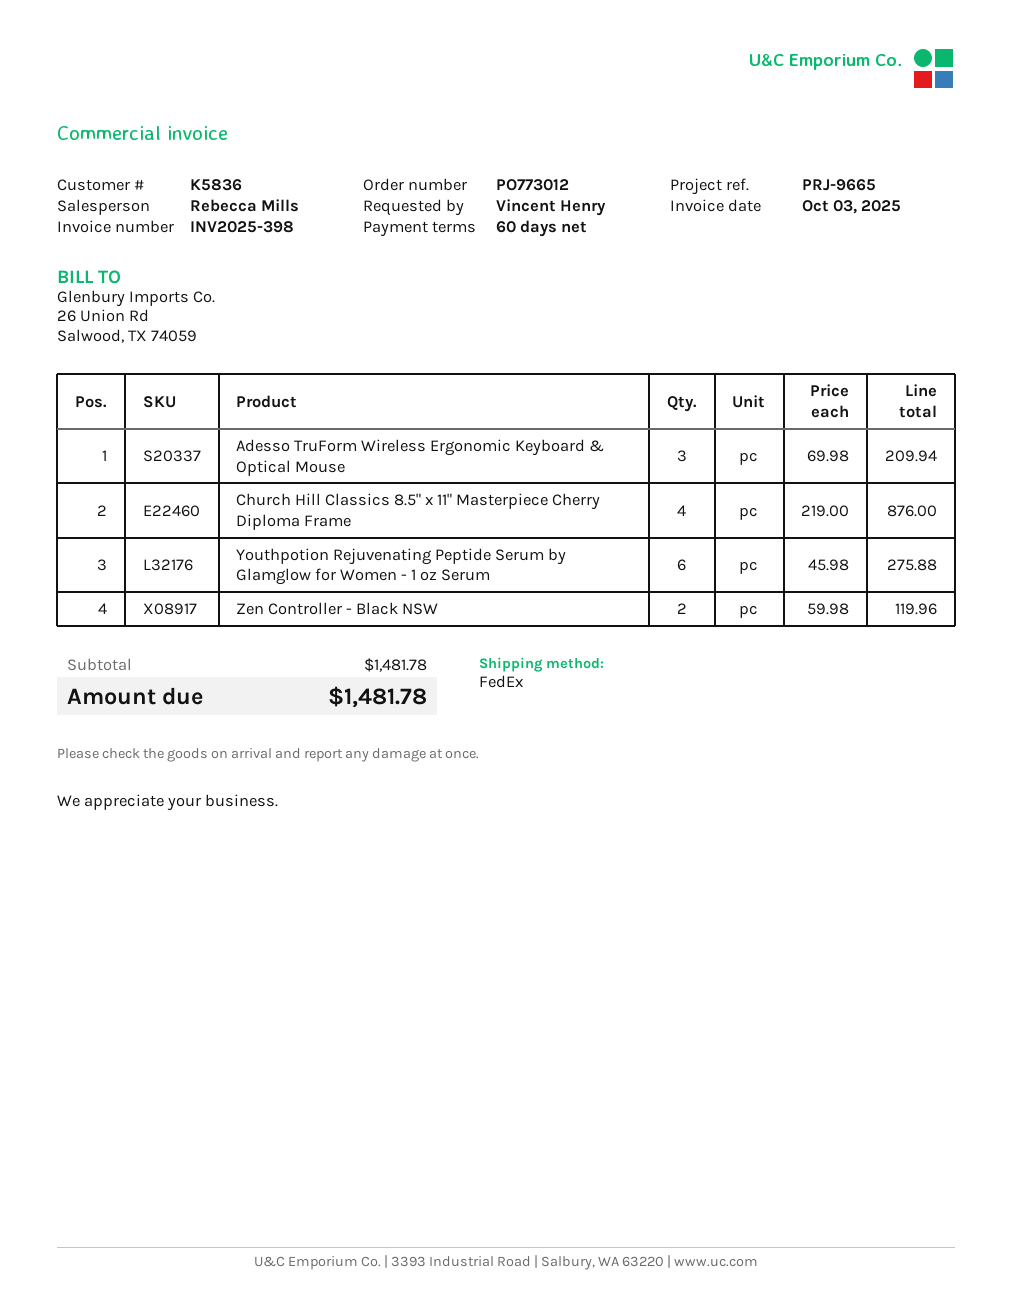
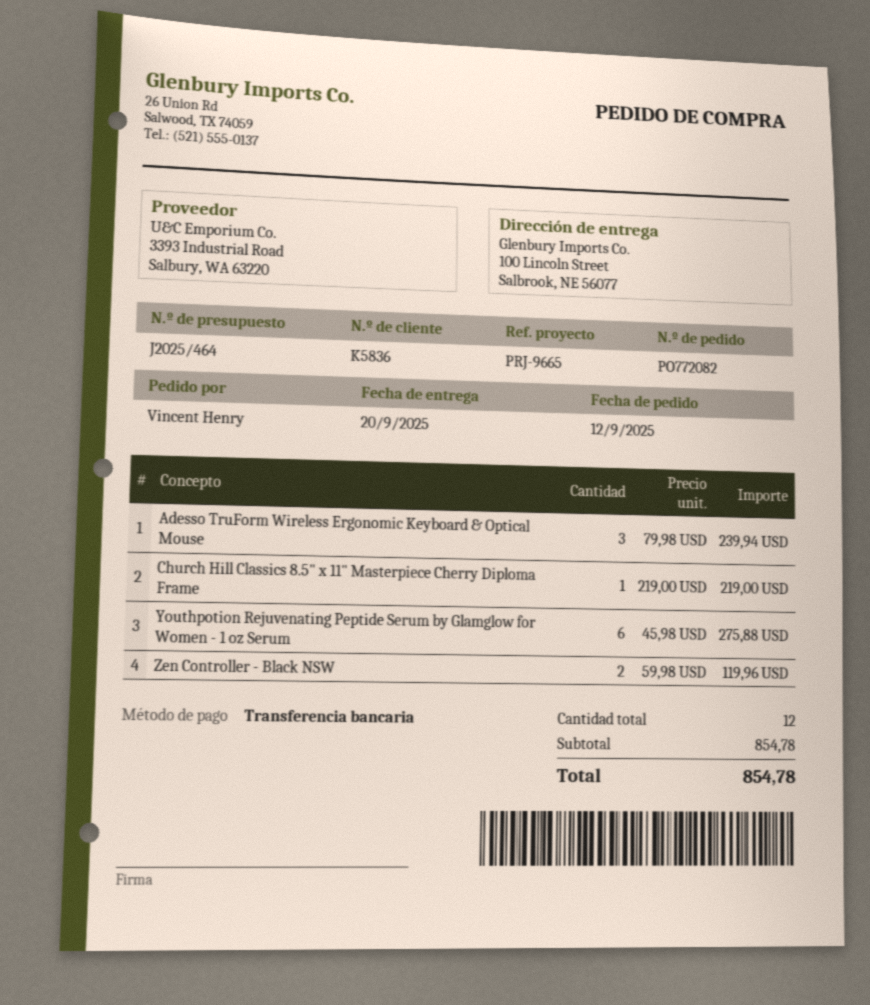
order number: PO773012 -> PO772082
Adesso TruForm Wireless Ergonomic Keyboard & Optical Mouse: 3 x 69.98 = 209.94 -> 3 x 79.98 = 239.94
Church Hill Classics 8.5" x 11" Masterpiece Cherry Diploma Frame: 4 x 219.00 = 876.00 -> 1 x 219.00 = 219.00
subtotal: 1481.78 -> 854.78
total: 1481.78 -> 854.78

